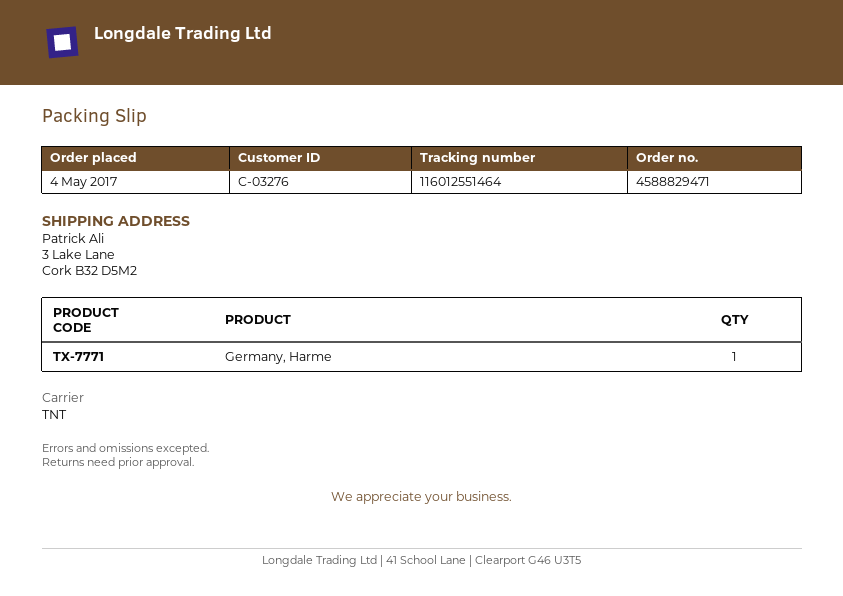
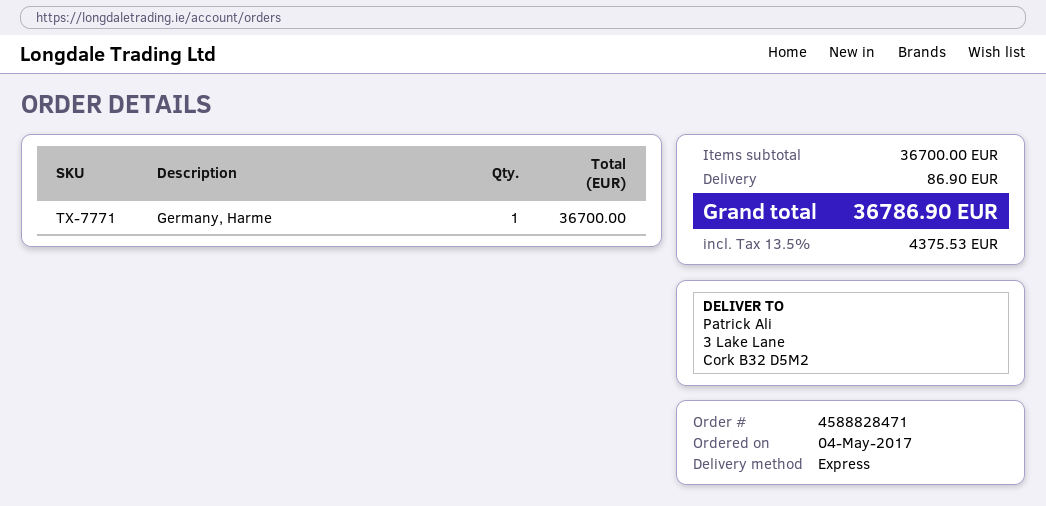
order number: 4588829471 -> 4588828471
shipping method: TNT -> express

